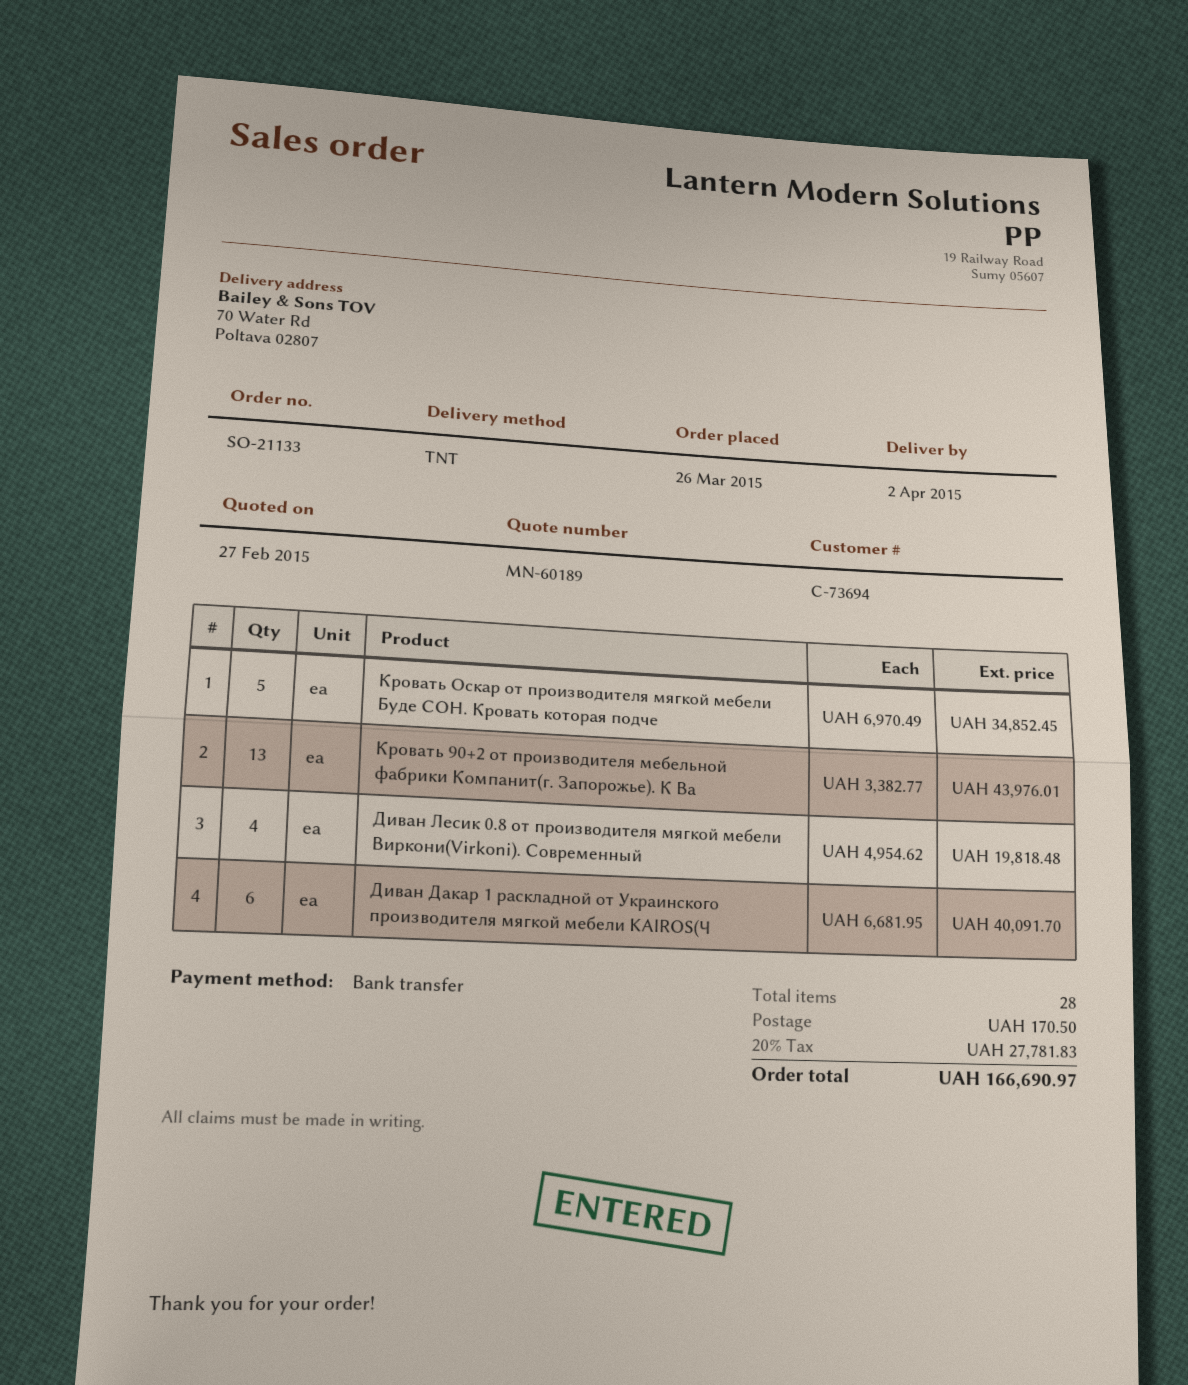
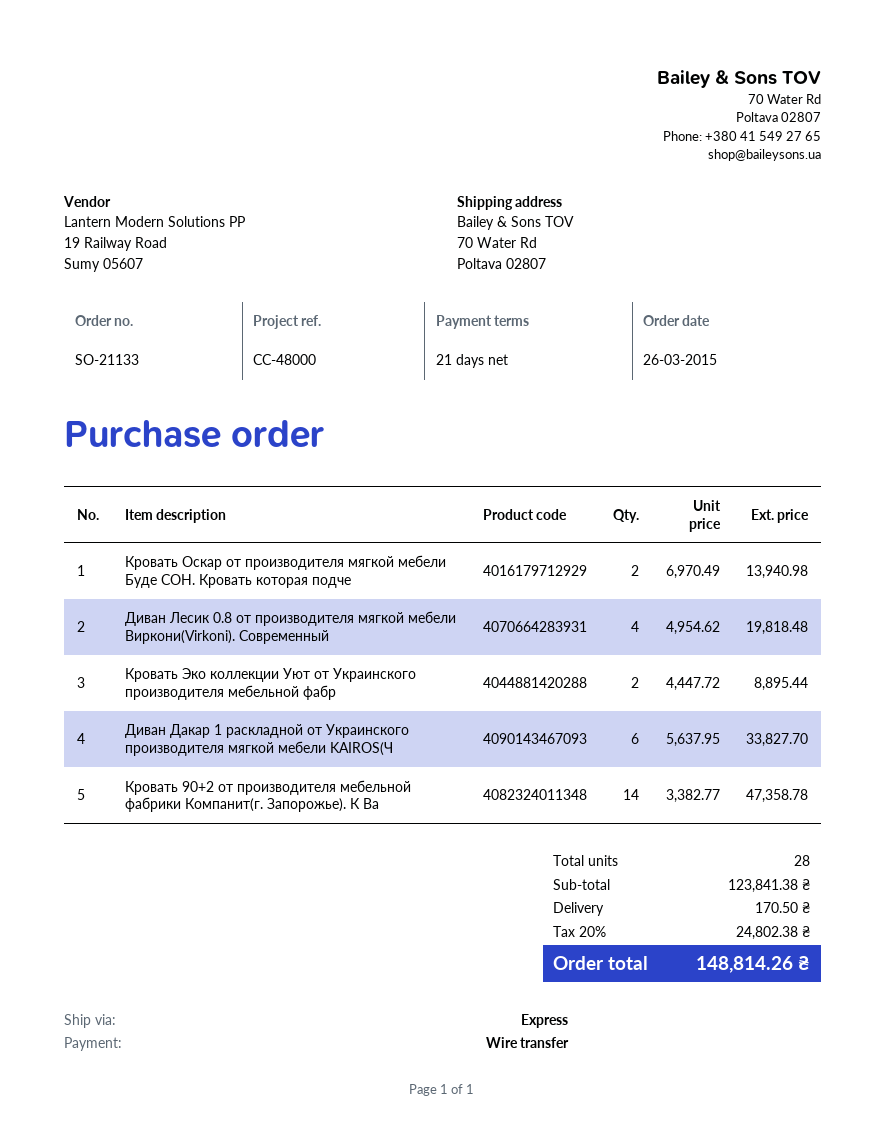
shipping method: TNT -> express
Кровать Оскар от производителя мягкой мебели Буде СОН. Кровать которая подче: 5 x 6970.49 = 34852.45 -> 2 x 6970.49 = 13940.98
Кровать 90+2 от производителя мебельной фабрики Компанит(г. Запорожье). К Ва: 13 x 3382.77 = 43976.01 -> 14 x 3382.77 = 47358.78
Диван Дакар 1 раскладной от Украинского производителя мягкой мебели KAIROS(Ч: 6 x 6681.95 = 40091.70 -> 6 x 5637.95 = 33827.70
Кровать Эко коллекции Уют от Украинского производителя мебельной фабр: none -> 2 x 4447.72 = 8895.44
tax: 20% = 27781.83 -> 20% = 24802.38
total: 166690.97 -> 148814.26

